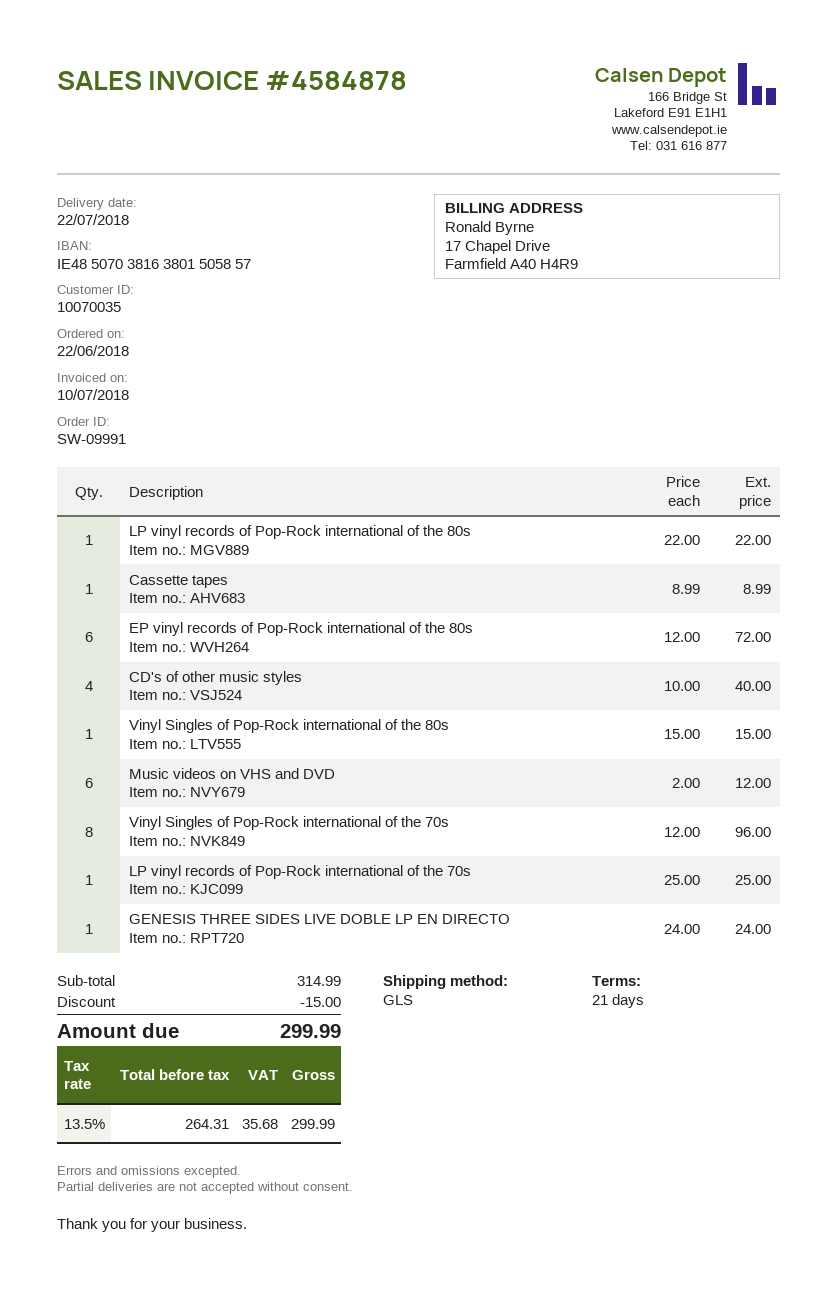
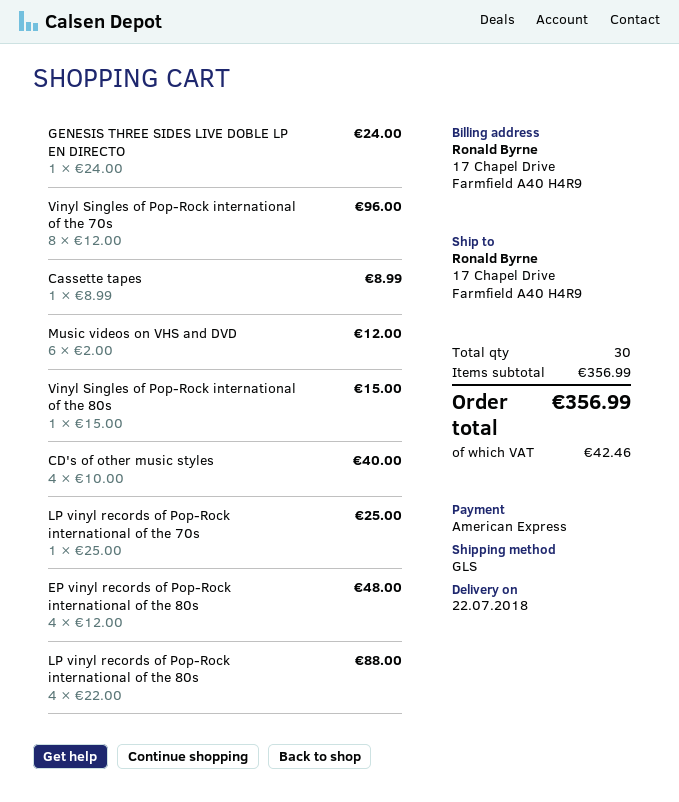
LP vinyl records of Pop-Rock international of the 80s: 1 x 22.00 = 22.00 -> 4 x 22.00 = 88.00
EP vinyl records of Pop-Rock international of the 80s: 6 x 12.00 = 72.00 -> 4 x 12.00 = 48.00
subtotal: 314.99 -> 356.99
discount: 15.00 -> none
tax: 35.68 -> 42.46
total: 299.99 -> 356.99

